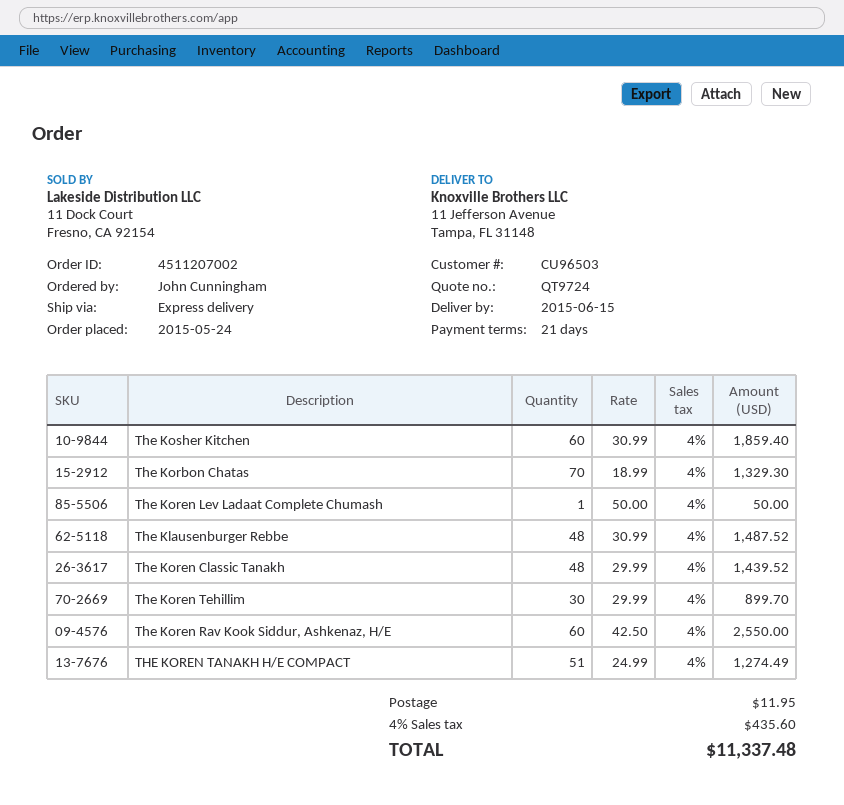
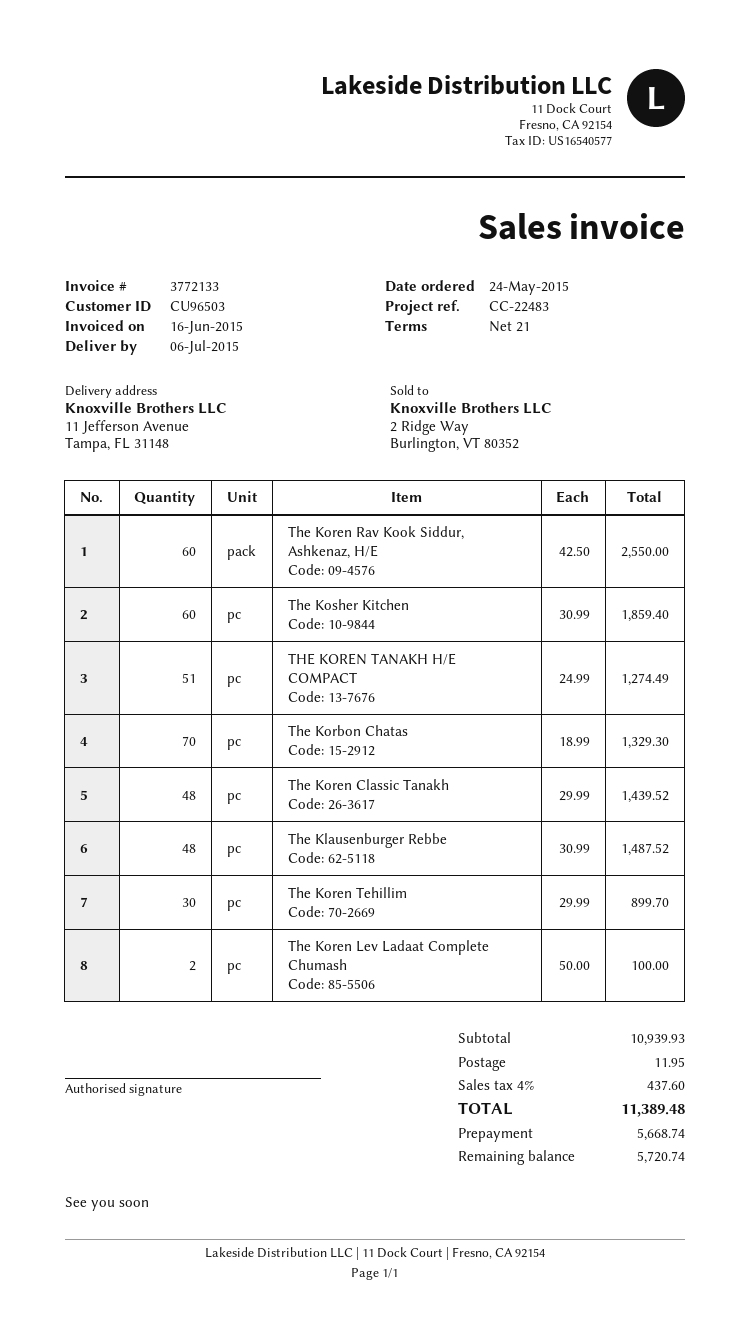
delivery date: 2015-06-15 -> 2015-07-06
The Koren Lev Ladaat Complete Chumash: 1 x 50.00 = 50.00 -> 2 x 50.00 = 100.00
tax: 4% = 435.60 -> 4% = 437.60
total: 11337.48 -> 11389.48

